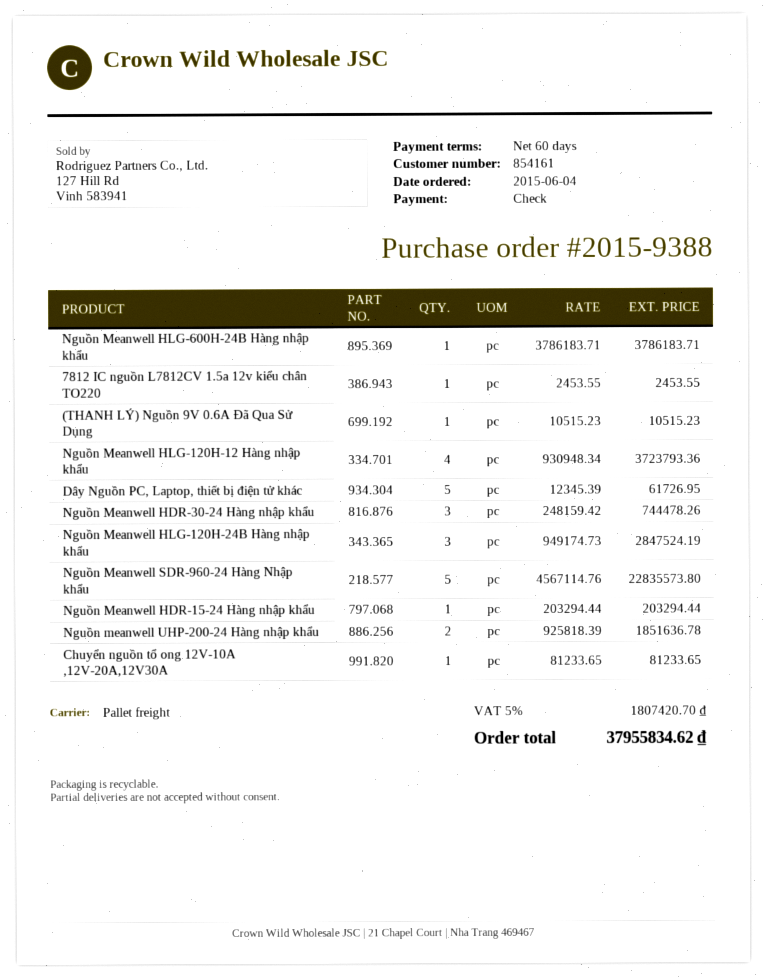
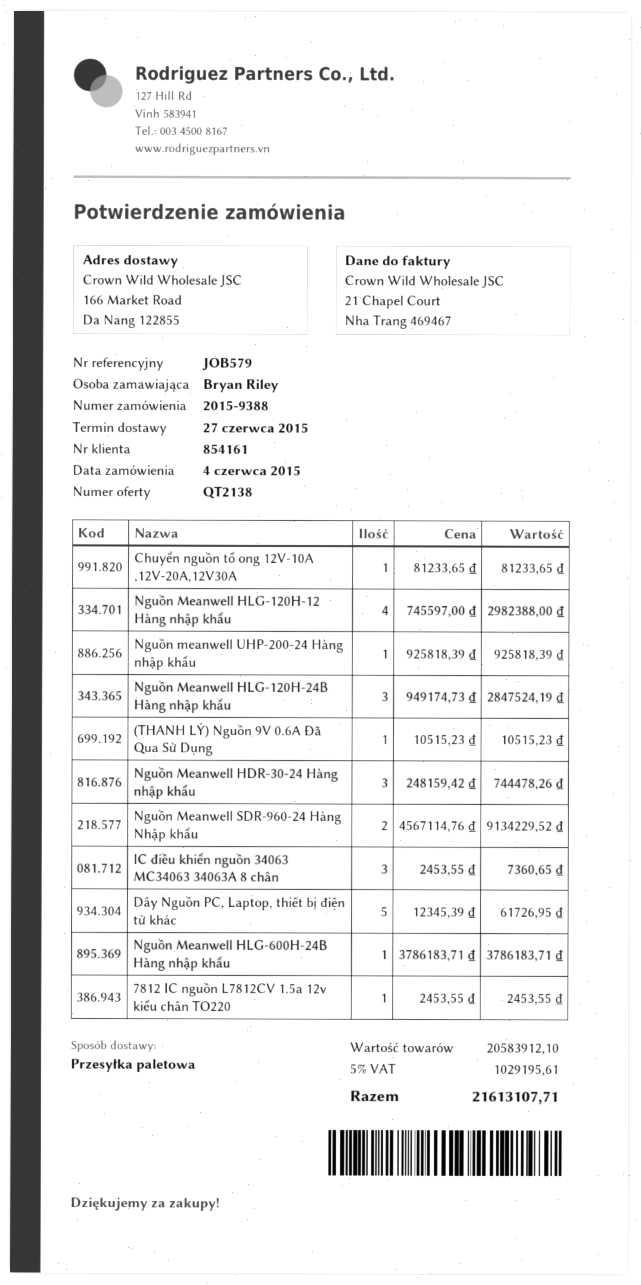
Nguồn Meanwell HLG-120H-12 Hàng nhập khẩu: 4 x 930948.34 = 3723793.36 -> 4 x 745597.00 = 2982388.00
Nguồn Meanwell SDR-960-24 Hàng Nhập khẩu: 5 x 4567114.76 = 22835573.80 -> 2 x 4567114.76 = 9134229.52
Nguồn Meanwell HDR-15-24 Hàng nhập khẩu: 1 x 203294.44 = 203294.44 -> none
Nguồn meanwell UHP-200-24 Hàng nhập khẩu: 2 x 925818.39 = 1851636.78 -> 1 x 925818.39 = 925818.39
IC điều khiển nguồn 34063 MC34063 34063A 8 chân: none -> 3 x 2453.55 = 7360.65
tax: 5% = 1807420.70 -> 5% = 1029195.61
total: 37955834.62 -> 21613107.71

